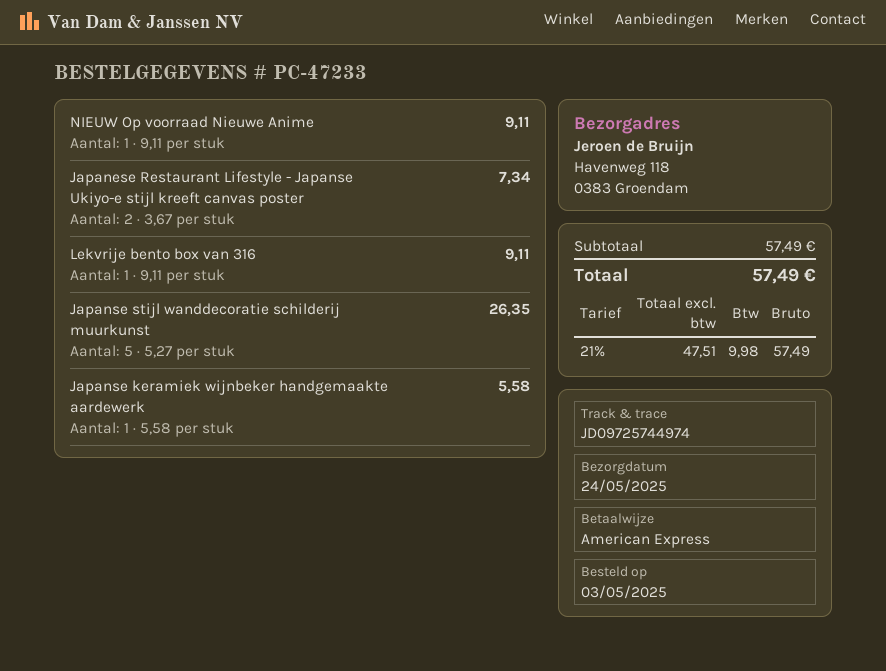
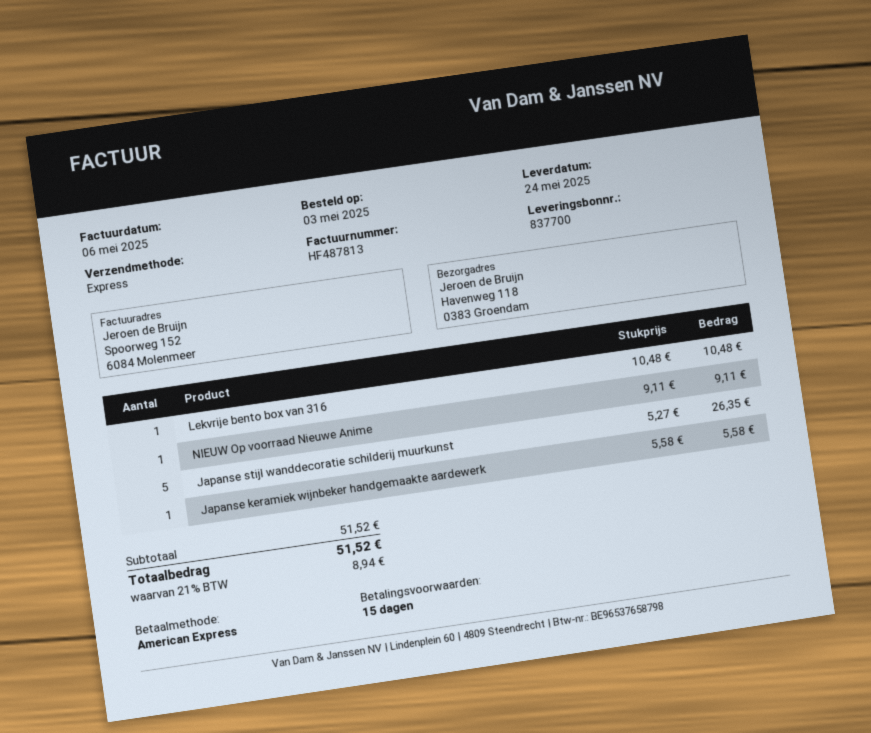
Japanese Restaurant Lifestyle - Japanse Ukiyo-e stijl kreeft canvas poster: 2 x 3.67 = 7.34 -> none
Lekvrije bento box van 316: 1 x 9.11 = 9.11 -> 1 x 10.48 = 10.48
subtotal: 57.49 -> 51.52
tax: 21% = 9.98 -> 21% = 8.94
total: 57.49 -> 51.52

